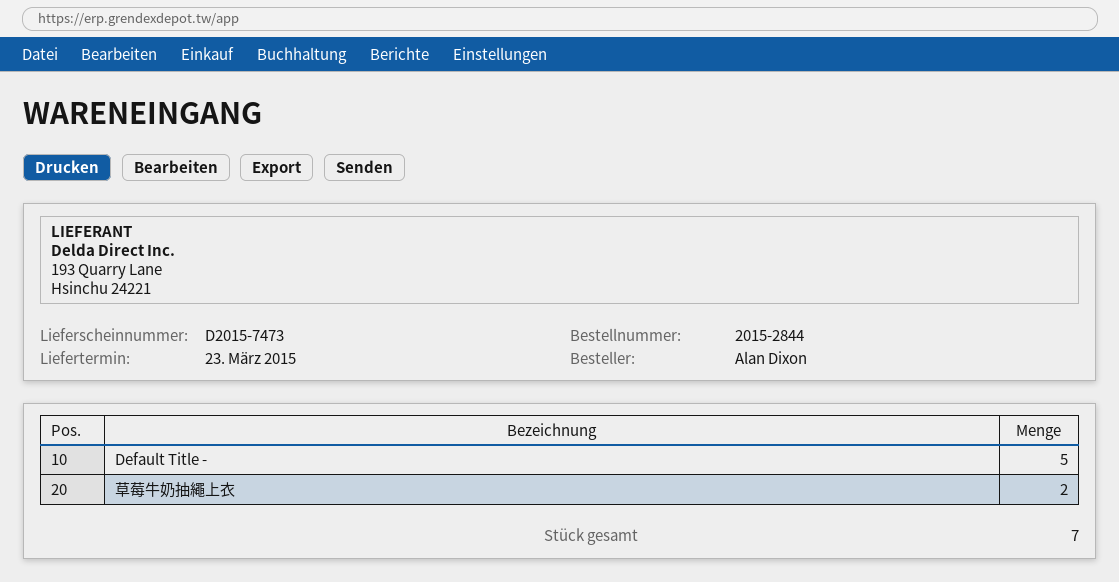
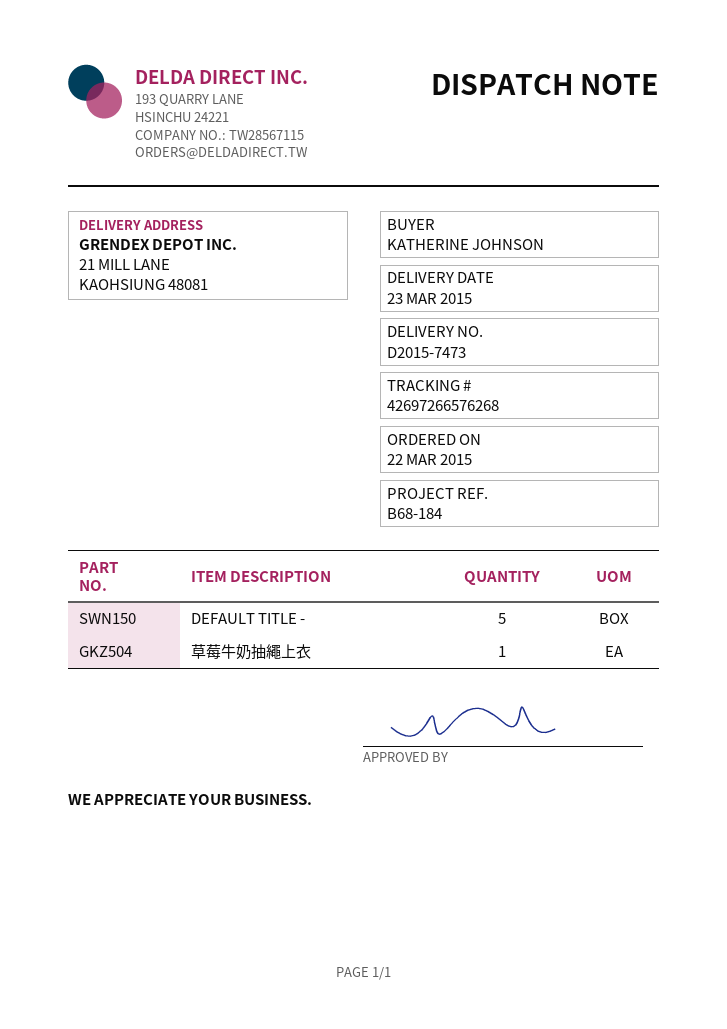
ordered by: Alan Dixon -> KATHERINE JOHNSON
草莓牛奶抽繩上衣: 2 -> 1

